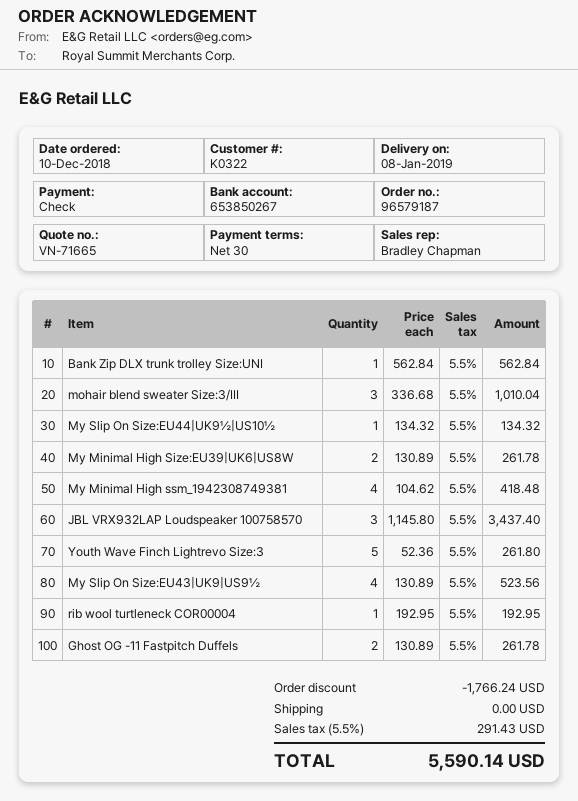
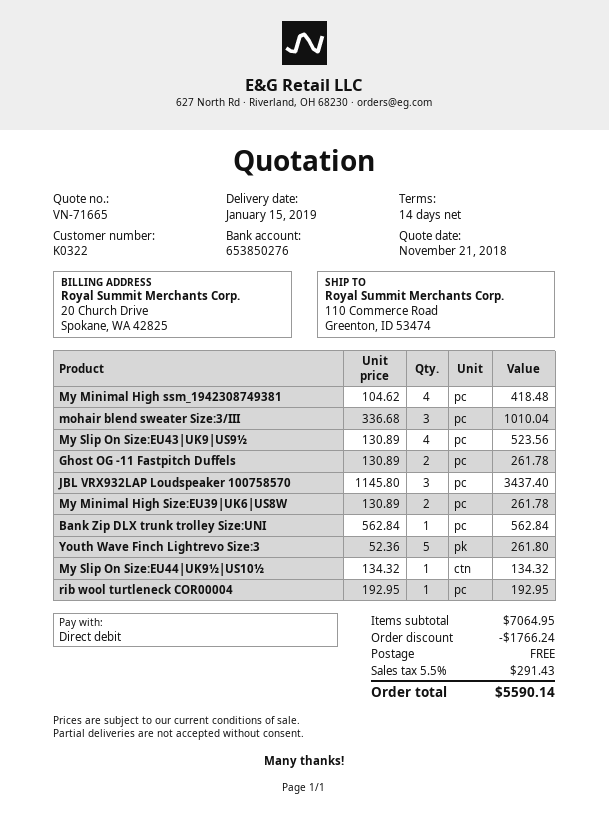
delivery date: 2019-01-08 -> 2019-01-15
payment terms: 30 days -> 14 days
payment method: cheque -> direct debit
bank account: 653850267 -> 653850276

